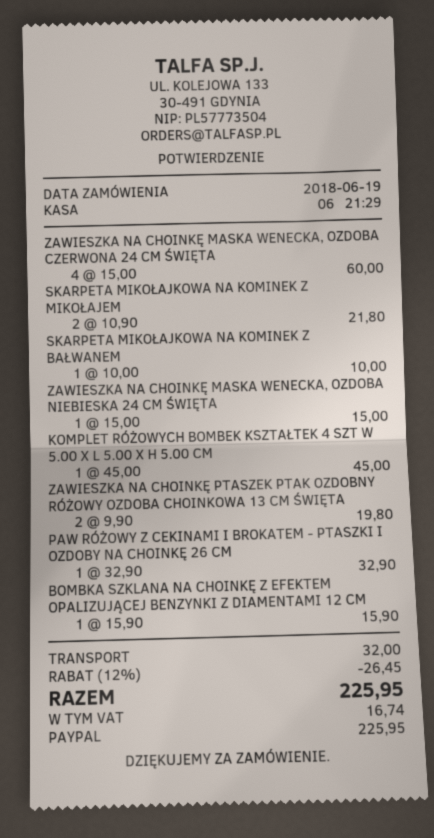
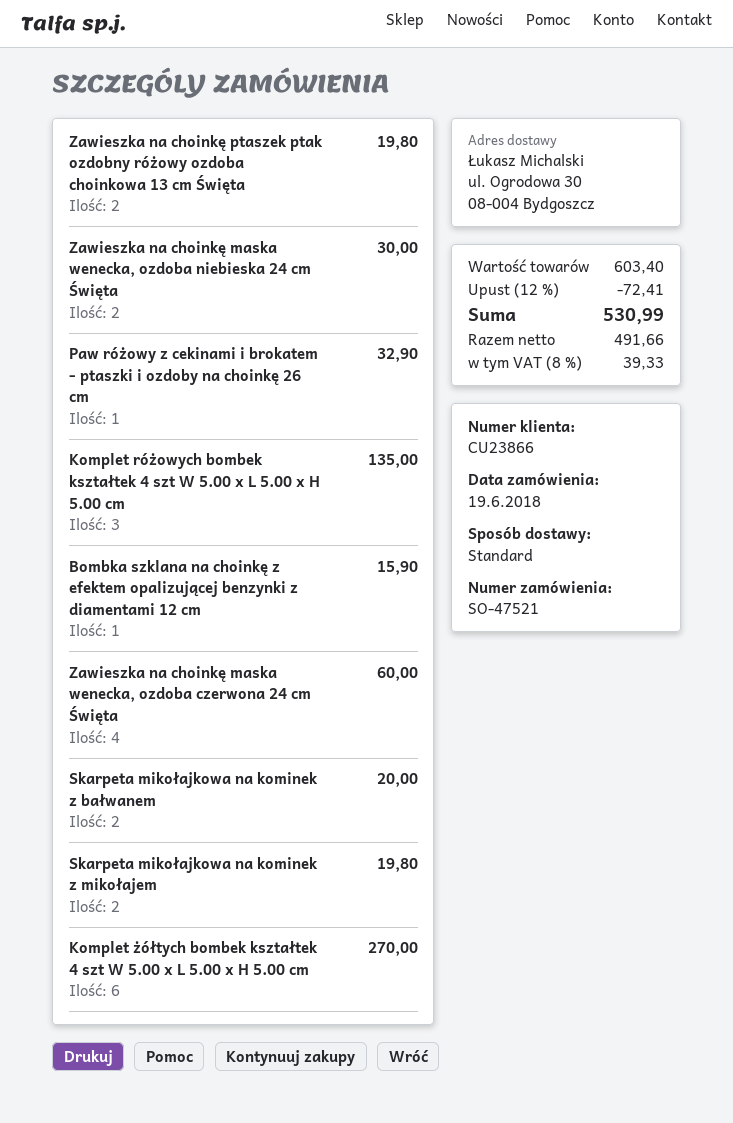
SKARPETA MIKOŁAJKOWA NA KOMINEK Z MIKOŁAJEM: 2 for 21.80 -> 2 for 19.80
SKARPETA MIKOŁAJKOWA NA KOMINEK Z BAŁWANEM: 1 for 10.00 -> 2 for 20.00
ZAWIESZKA NA CHOINKĘ MASKA WENECKA, OZDOBA NIEBIESKA 24 CM ŚWIĘTA: 1 for 15.00 -> 2 for 30.00
KOMPLET RÓŻOWYCH BOMBEK KSZTAŁTEK 4 SZT W 5.00 X L 5.00 X H 5.00 CM: 1 for 45.00 -> 3 for 135.00
Komplet żółtych bombek kształtek 4 szt W 5.00 x L 5.00 x H 5.00 cm: none -> 6 for 270.00
discount: 12% = 26.45 -> 12% = 72.41
shipping: 32.00 -> none
tax: 16.74 -> 39.33
total: 225.95 -> 530.99

